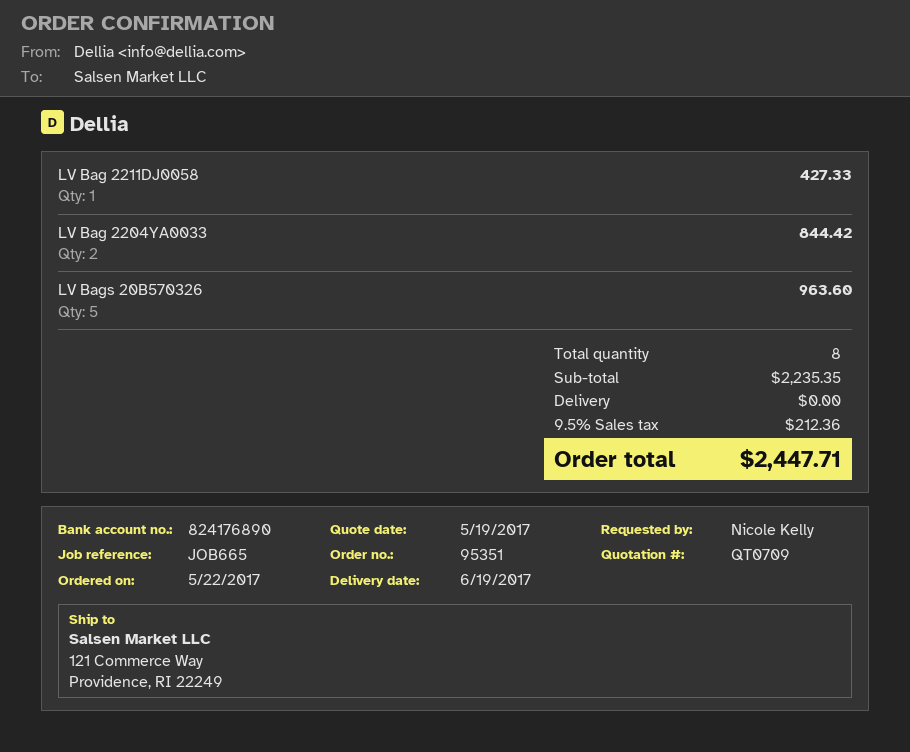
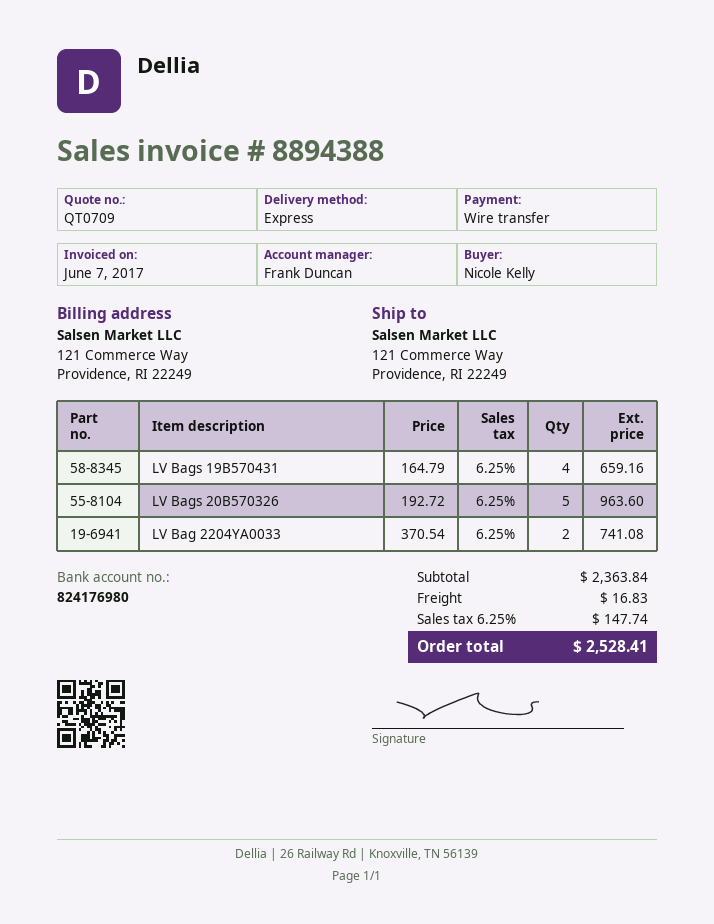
bank account: 824176890 -> 824176980
LV Bag 2211DJ0058: 1 for 427.33 -> none
LV Bag 2204YA0033: 2 for 844.42 -> 2 for 741.08
LV Bags 19B570431: none -> 4 for 659.16
subtotal: 2235.35 -> 2363.84
shipping: 0.00 -> 16.83
tax: 9.5% = 212.36 -> 6.25% = 147.74
total: 2447.71 -> 2528.41

